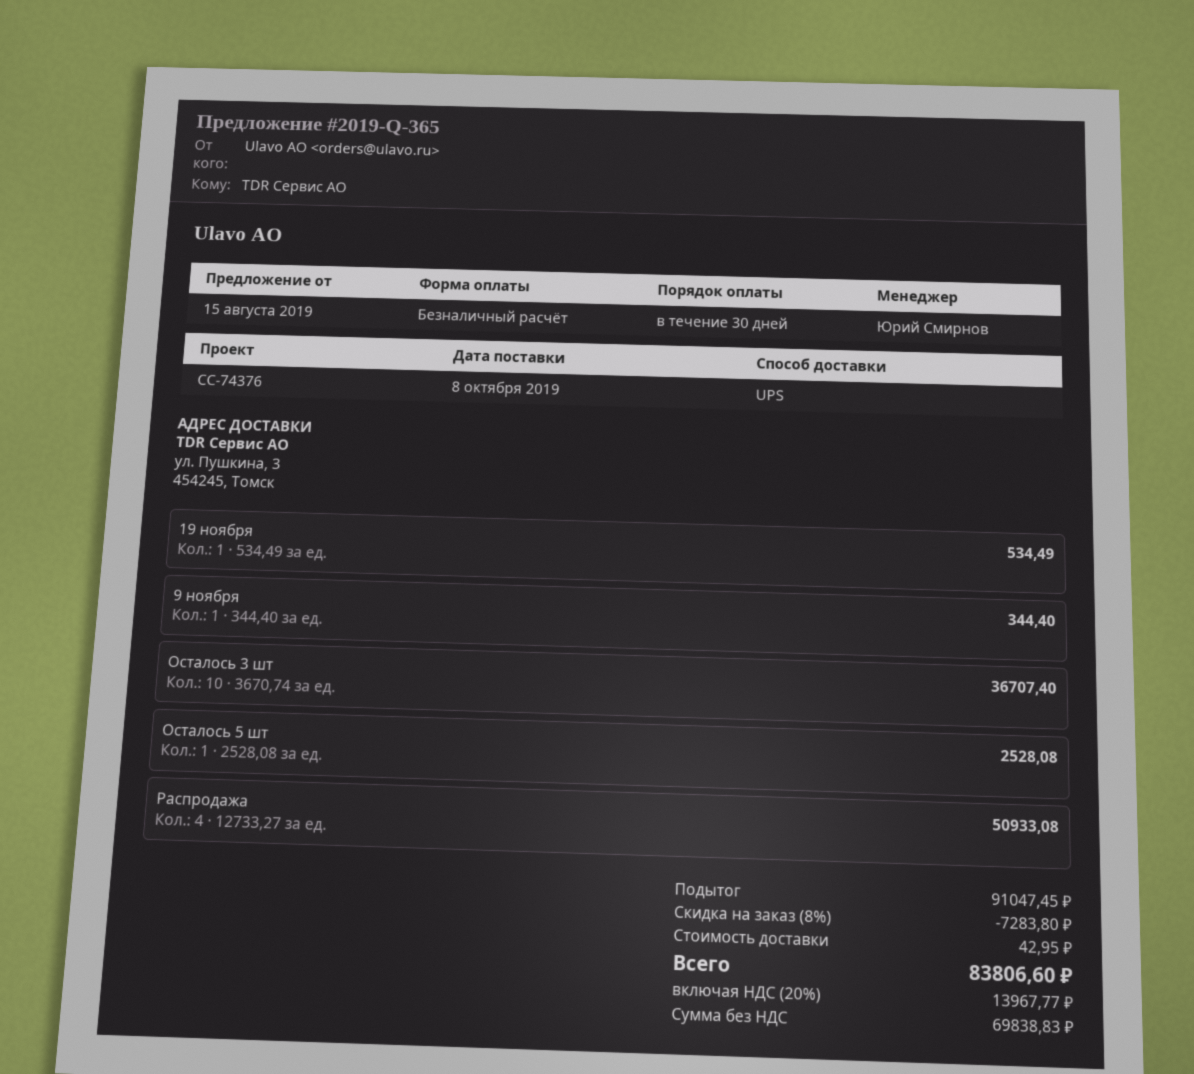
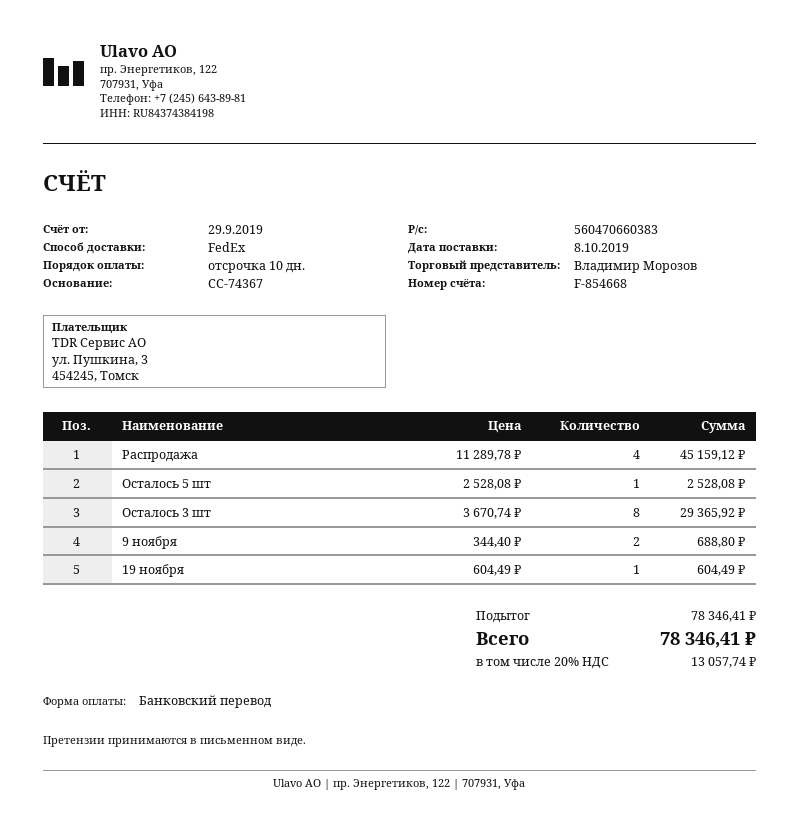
payment terms: 30 days -> 10 days
reference: CC-74376 -> CC-74367
sales rep: Юрий Смирнов -> Владимир Морозов
shipping method: UPS -> FedEx
19 ноября: 1 x 534.49 = 534.49 -> 1 x 604.49 = 604.49
9 ноября: 1 x 344.40 = 344.40 -> 2 x 344.40 = 688.80
Осталось 3 шт: 10 x 3670.74 = 36707.40 -> 8 x 3670.74 = 29365.92
Распродажа: 4 x 12733.27 = 50933.08 -> 4 x 11289.78 = 45159.12
subtotal: 91047.45 -> 78346.41
discount: 8% = 7283.80 -> none
shipping: 42.95 -> none
tax: 20% = 13967.77 -> 20% = 13057.74
total: 83806.60 -> 78346.41

